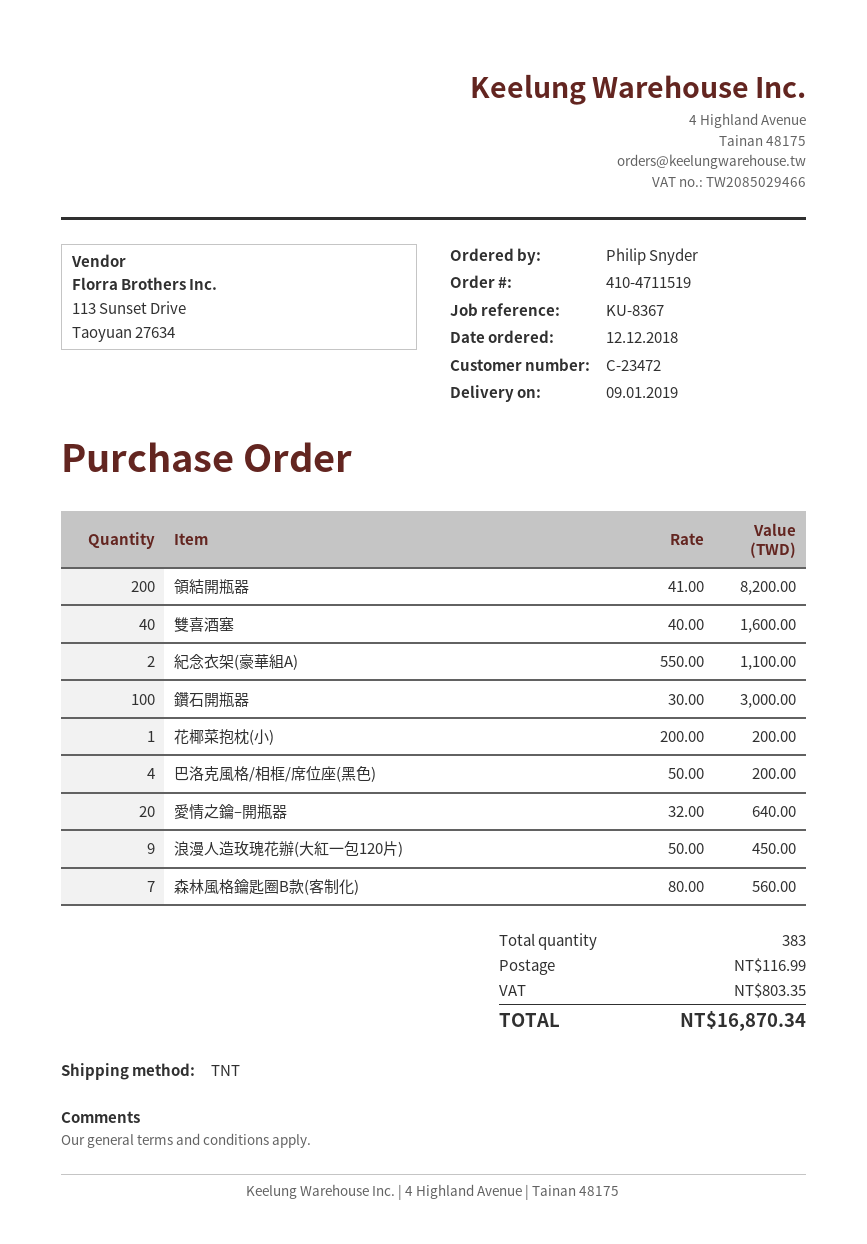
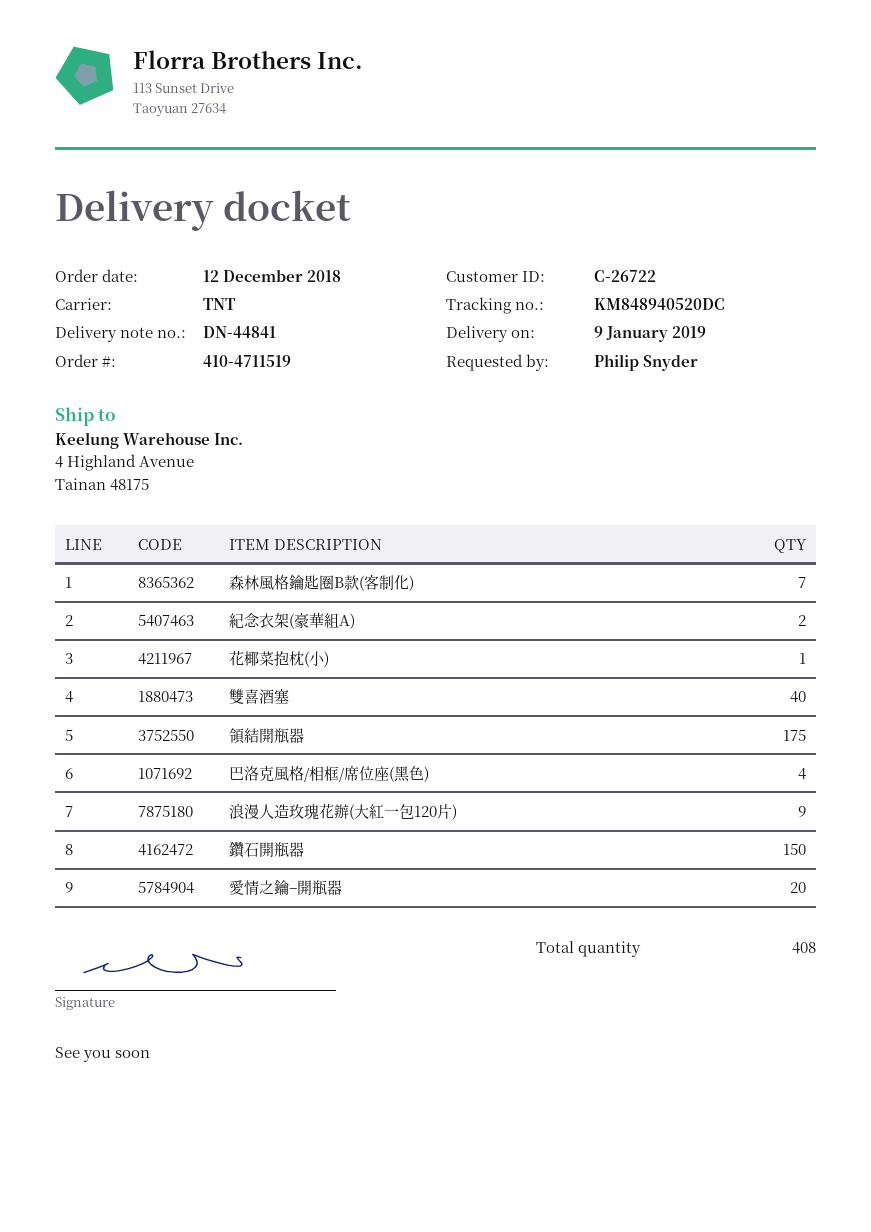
customer number: C-23472 -> C-26722
領結開瓶器: 200 -> 175
鑽石開瓶器: 100 -> 150
total quantity: 383 -> 408

